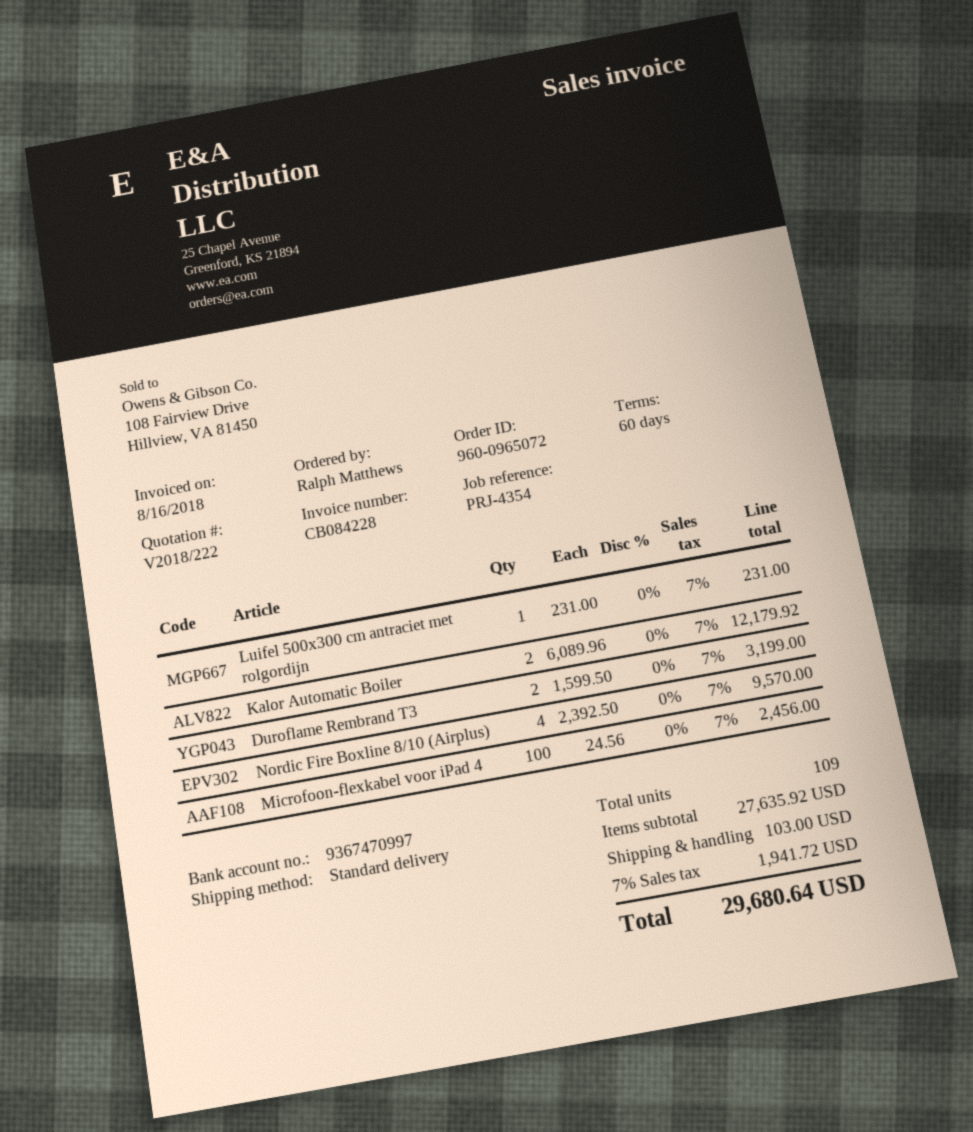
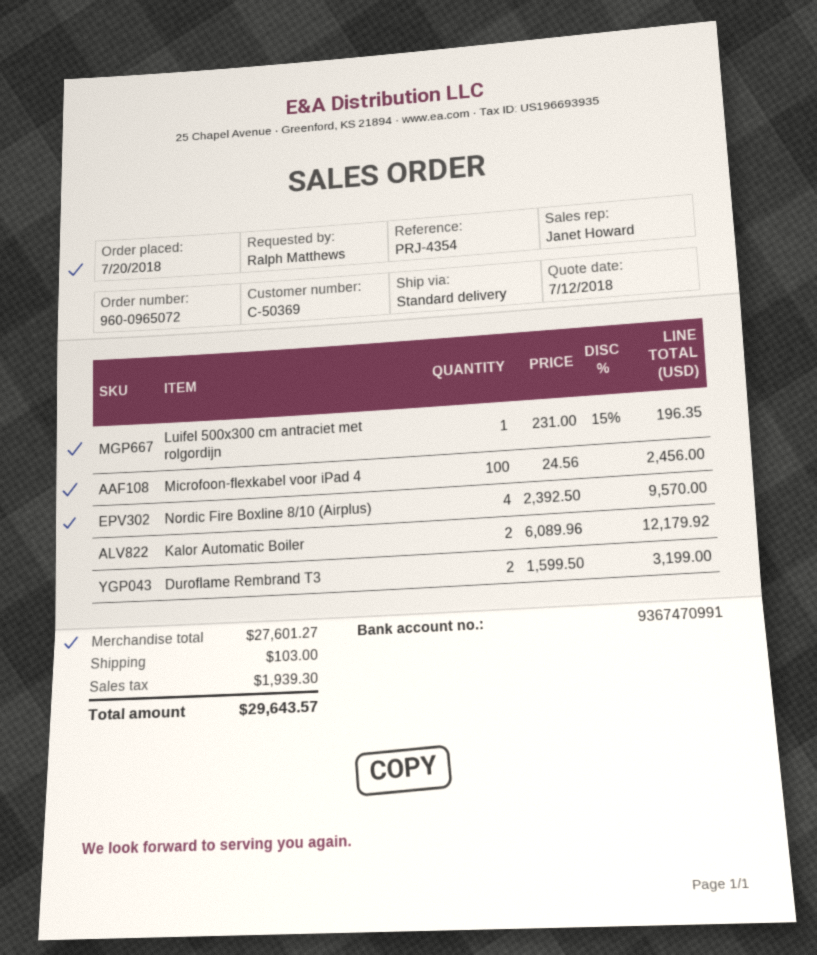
bank account: 9367470997 -> 9367470991
Luifel 500x300 cm antraciet met rolgordijn: 1 x 231.00 = 231.00 -> 1 x 231.00 - 15% = 196.35
subtotal: 27635.92 -> 27601.27
tax: 1941.72 -> 1939.30
total: 29680.64 -> 29643.57

